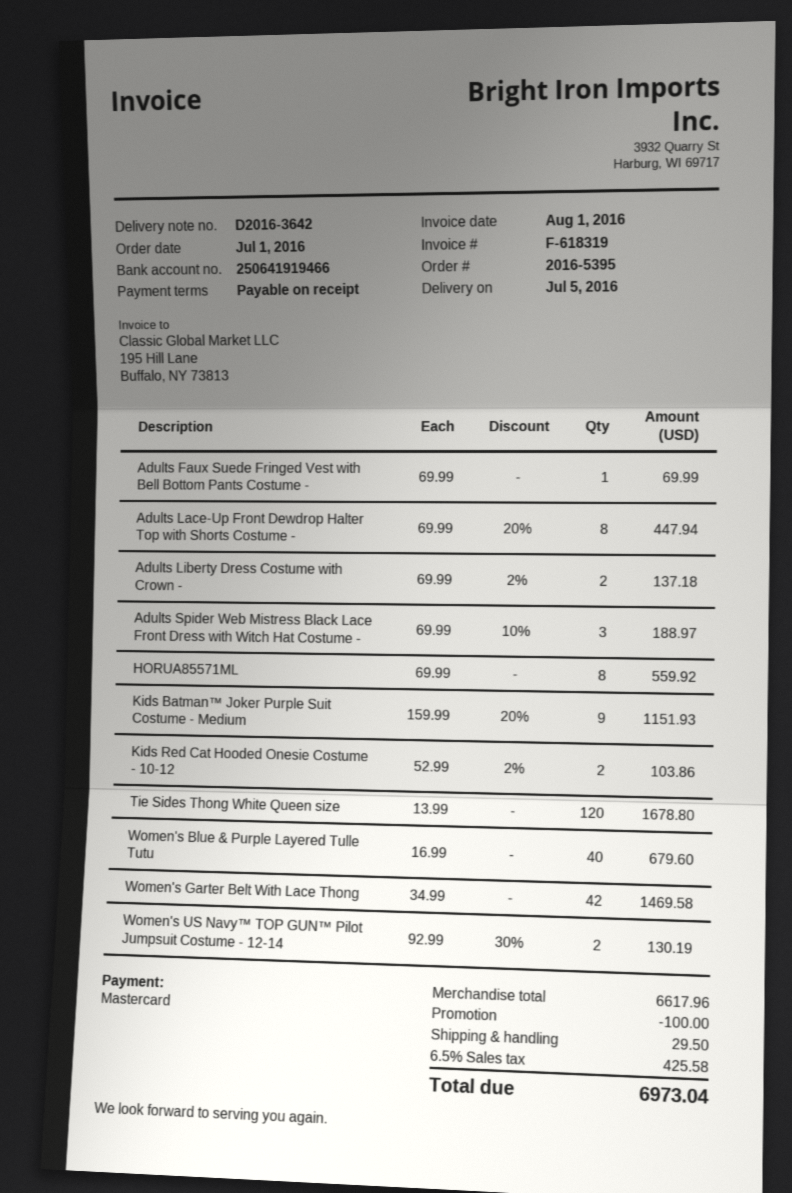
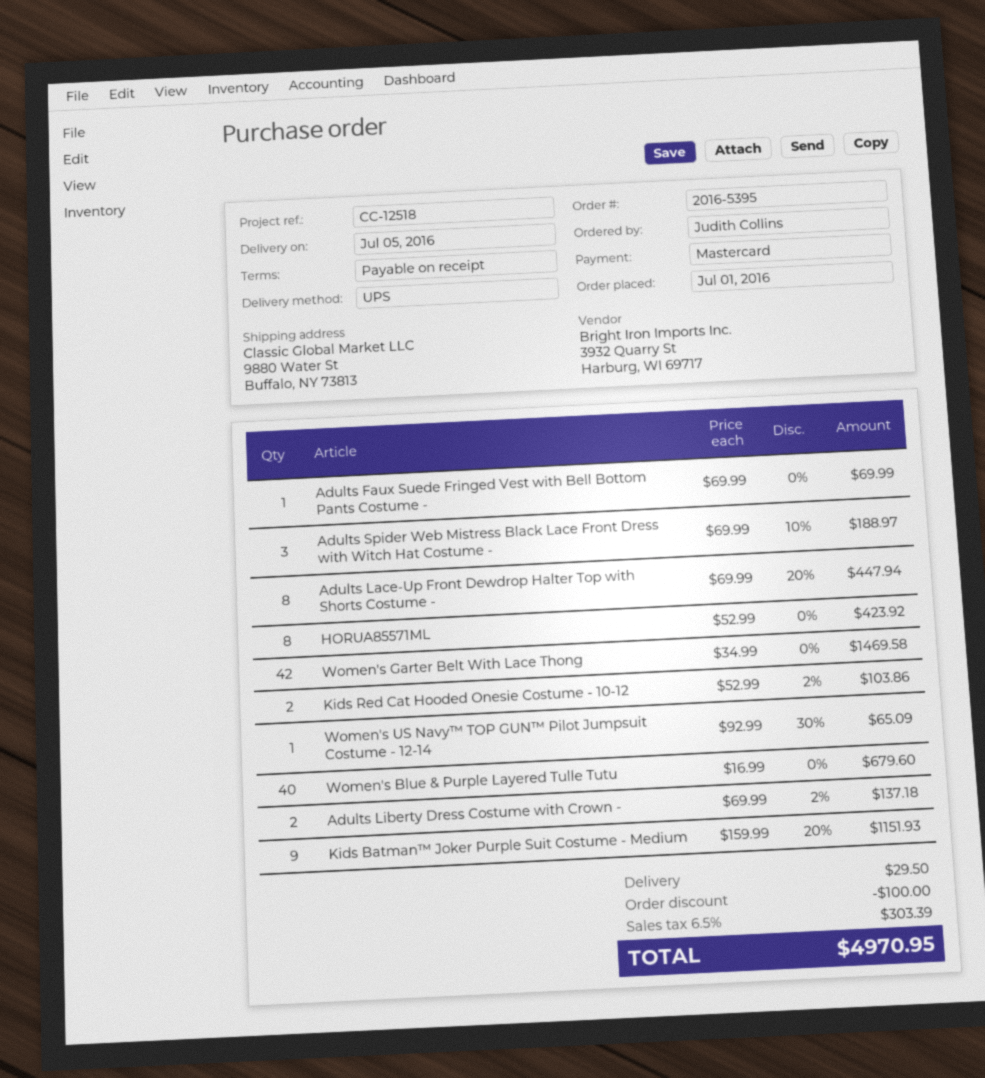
HORUA85571ML: 8 x 69.99 = 559.92 -> 8 x 52.99 = 423.92
Tie Sides Thong White Queen size: 120 x 13.99 = 1678.80 -> none
Women's US Navy™ TOP GUN™ Pilot Jumpsuit Costume - 12-14: 2 x 92.99 - 30% = 130.19 -> 1 x 92.99 - 30% = 65.09
tax: 6.5% = 425.58 -> 6.5% = 303.39
total: 6973.04 -> 4970.95

